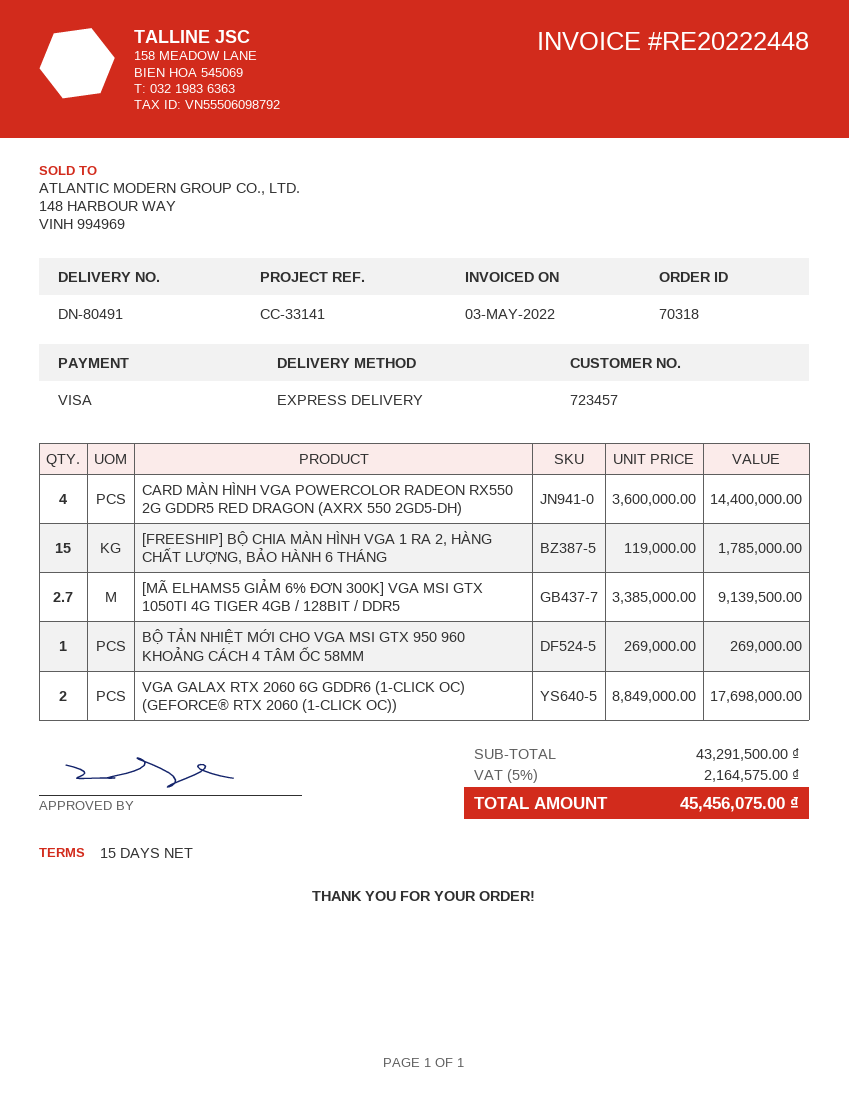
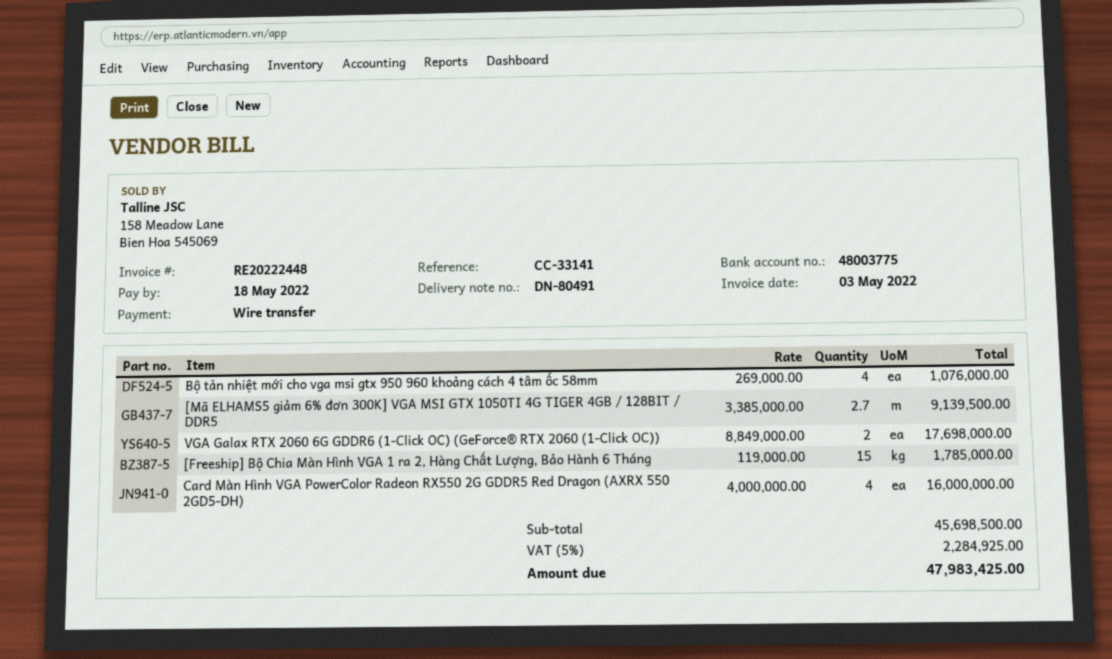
payment method: Visa -> bank transfer
CARD MÀN HÌNH VGA POWERCOLOR RADEON RX550 2G GDDR5 RED DRAGON (AXRX 550 2GD5-DH): 4 x 3600000.00 = 14400000.00 -> 4 x 4000000.00 = 16000000.00
BỘ TẢN NHIỆT MỚI CHO VGA MSI GTX 950 960 KHOẢNG CÁCH 4 TÂM ỐC 58MM: 1 x 269000.00 = 269000.00 -> 4 x 269000.00 = 1076000.00
subtotal: 43291500.00 -> 45698500.00
tax: 5% = 2164575.00 -> 5% = 2284925.00
total: 45456075.00 -> 47983425.00

